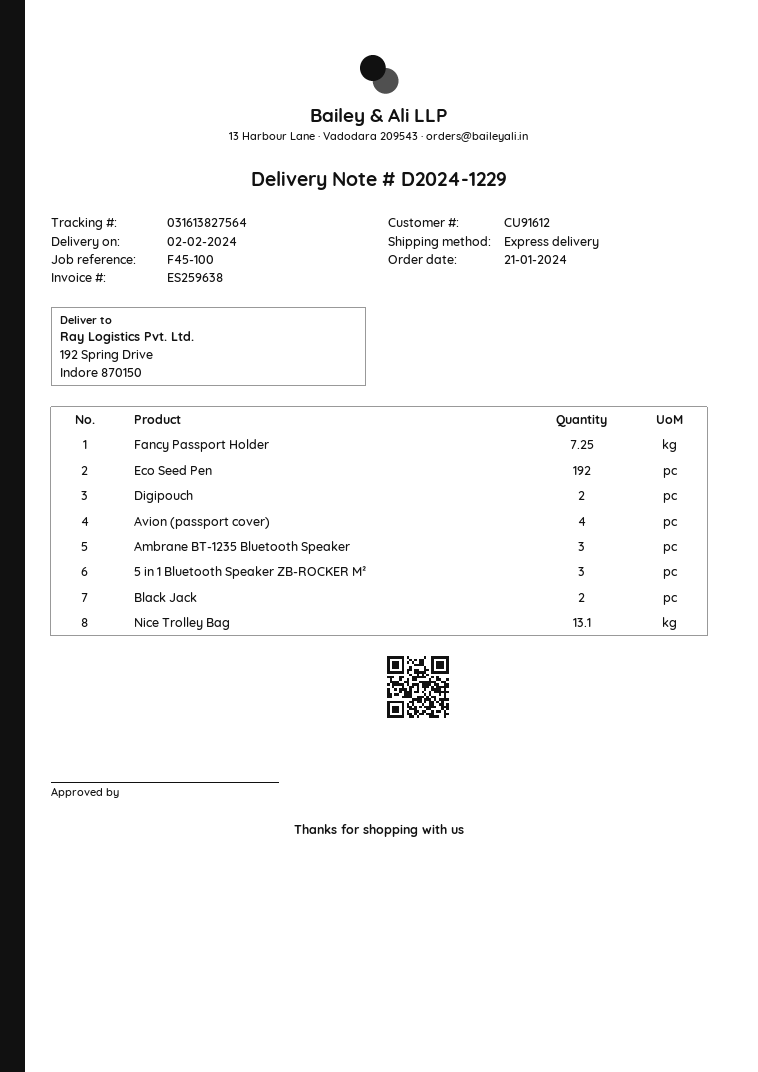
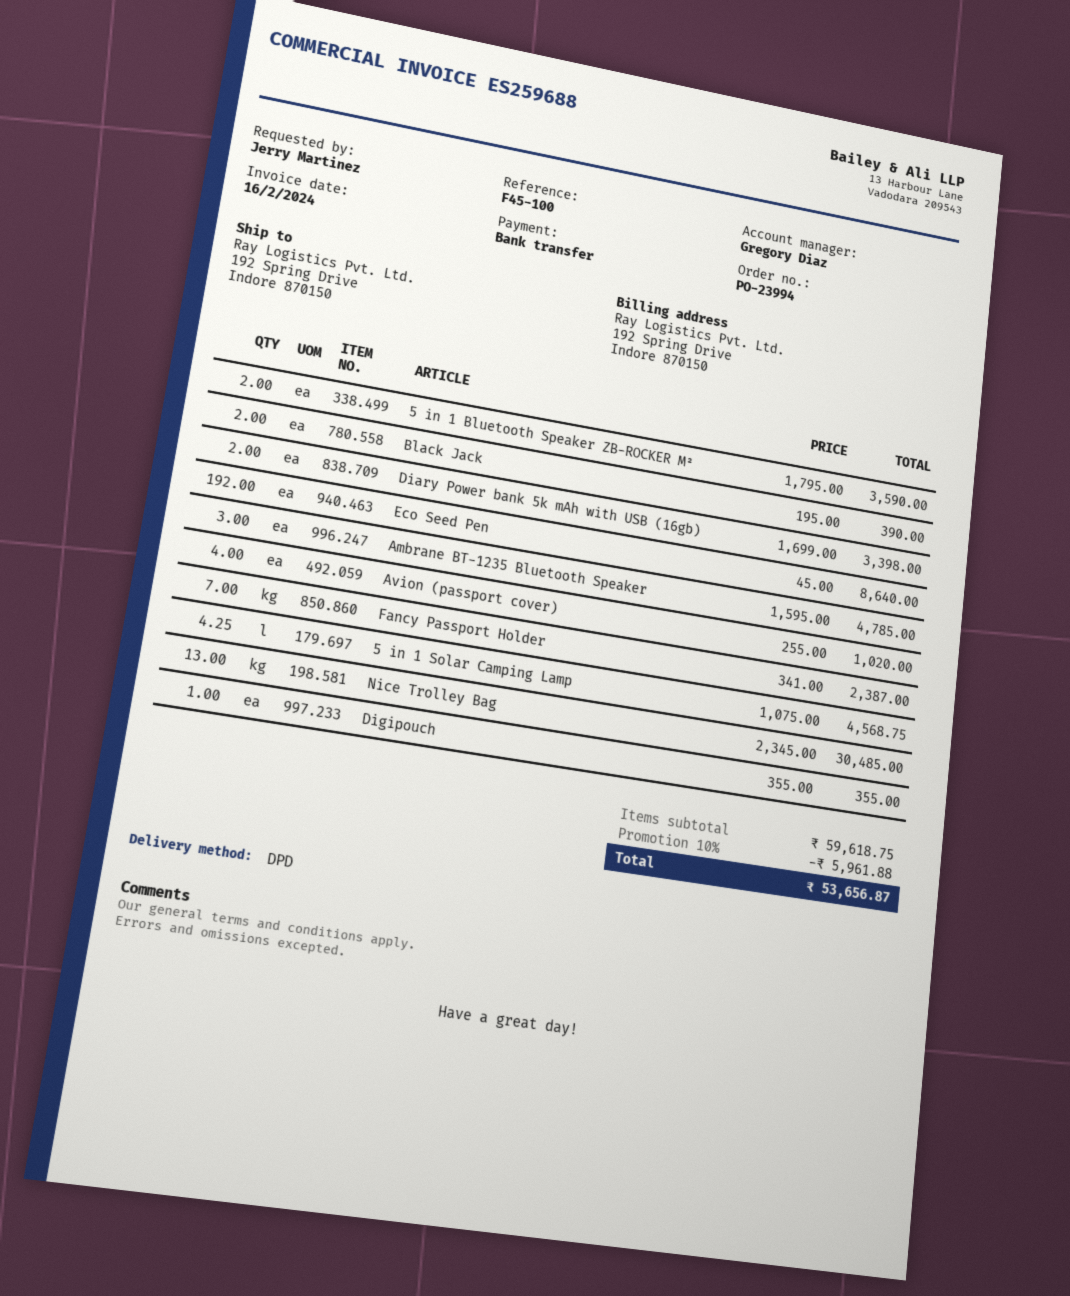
invoice number: ES259638 -> ES259688
shipping method: express -> DPD
Fancy Passport Holder: 7.25 -> 7
Digipouch: 2 -> 1
5 in 1 Bluetooth Speaker ZB-ROCKER M²: 3 -> 2
Nice Trolley Bag: 13.1 -> 13
Diary Power bank 5k mAh with USB (16gb): none -> 2
5 in 1 Solar Camping Lamp: none -> 4.25

